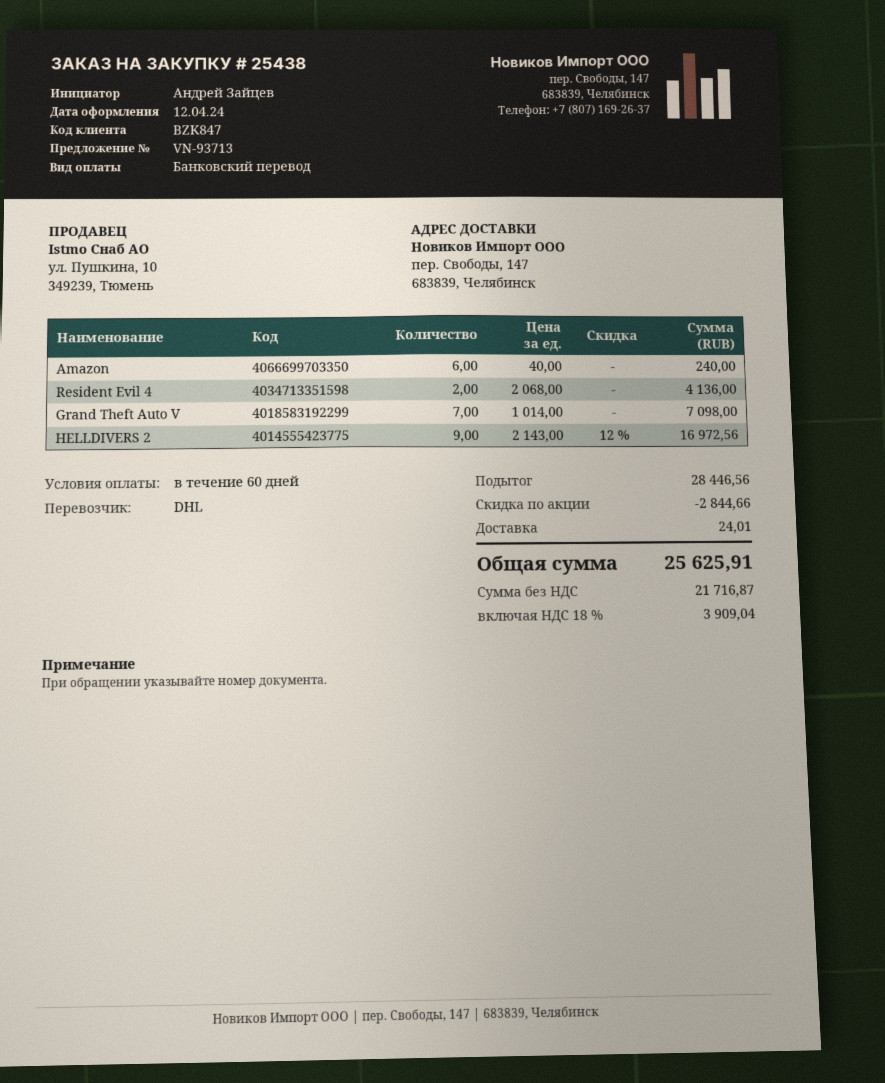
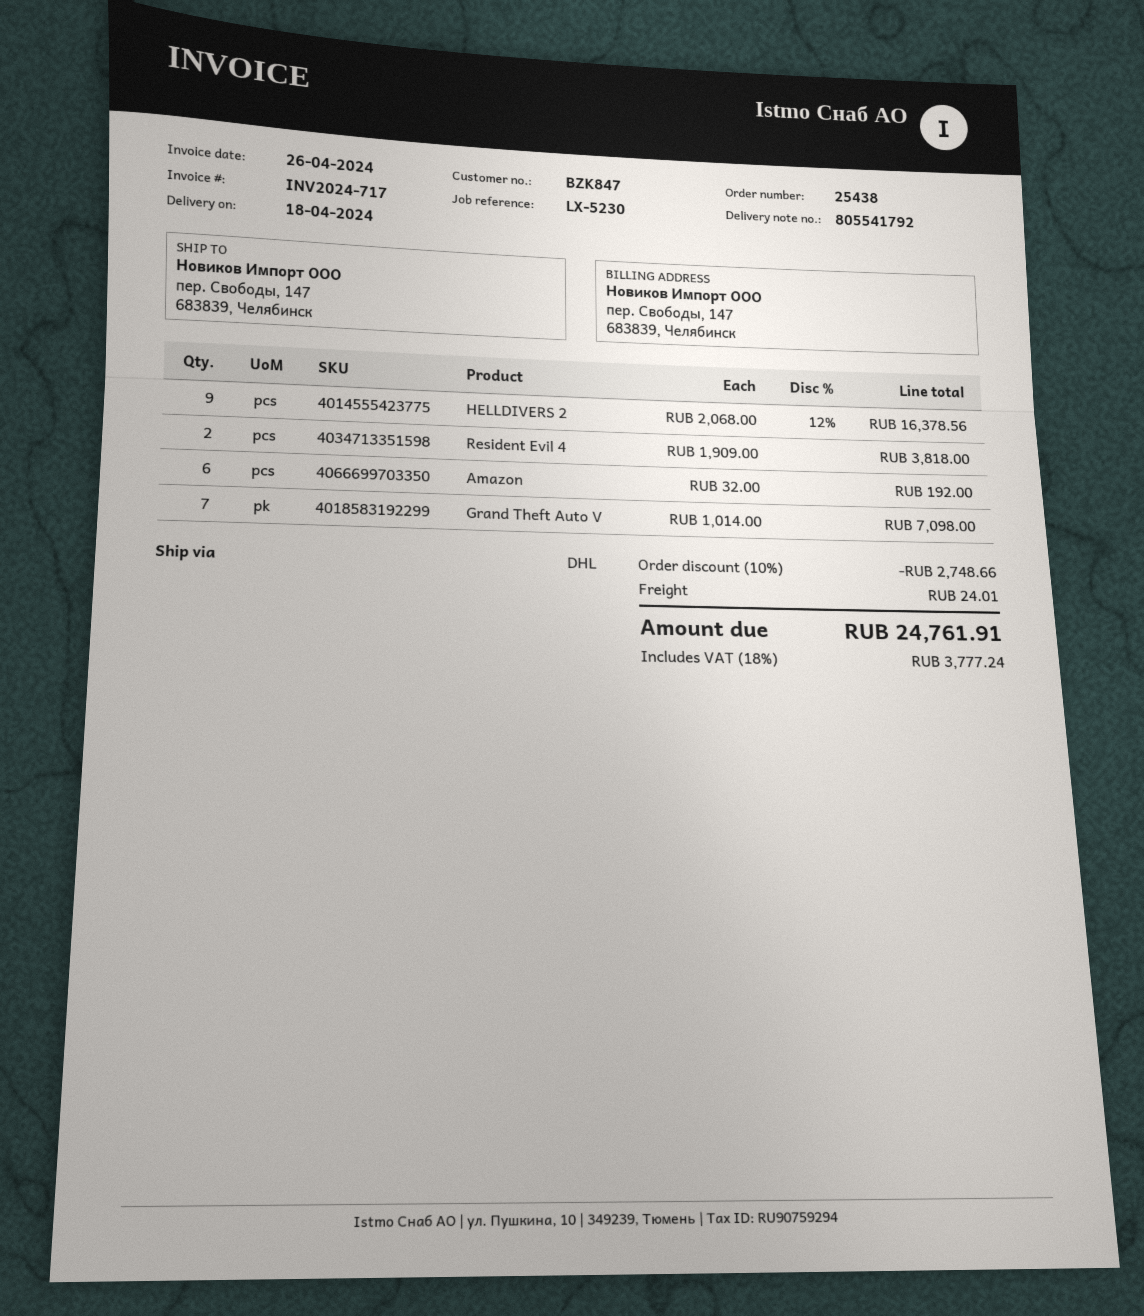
Amazon: 6 x 40.00 = 240.00 -> 6 x 32.00 = 192.00
Resident Evil 4: 2 x 2068.00 = 4136.00 -> 2 x 1909.00 = 3818.00
HELLDIVERS 2: 9 x 2143.00 - 12% = 16972.56 -> 9 x 2068.00 - 12% = 16378.56
discount: 2844.66 -> 2748.66
tax: 18% = 3909.04 -> 18% = 3777.24
total: 25625.91 -> 24761.91

